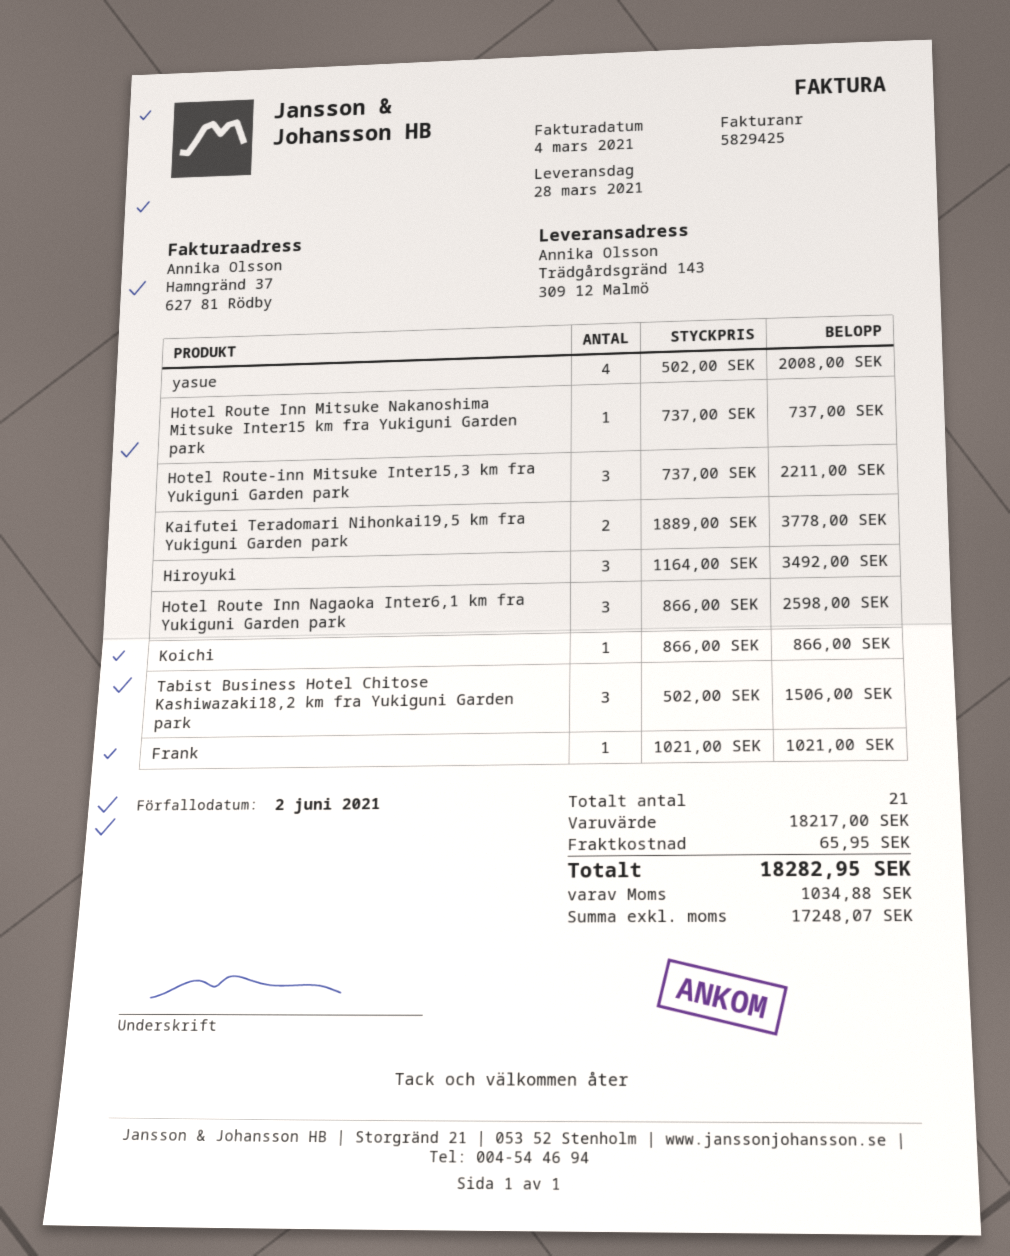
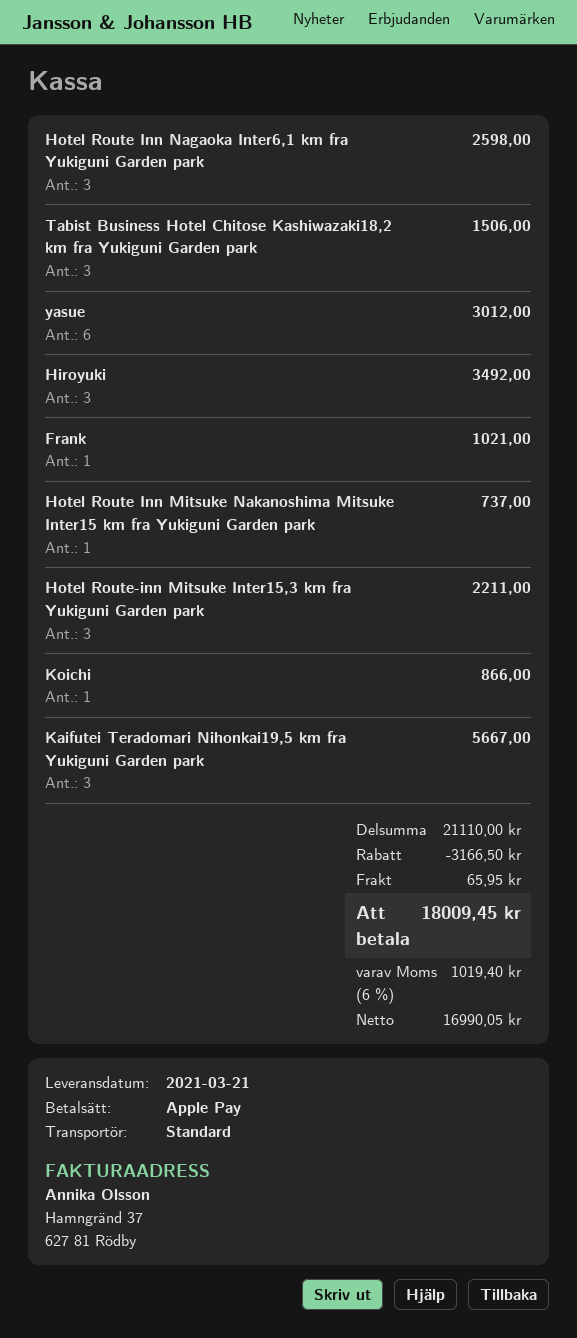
delivery date: 2021-03-28 -> 2021-03-21
yasue: 4 for 2008.00 -> 6 for 3012.00
Kaifutei Teradomari Nihonkai19,5 km fra Yukiguni Garden park: 2 for 3778.00 -> 3 for 5667.00
subtotal: 18217.00 -> 21110.00
discount: none -> 3166.50
net: 17248.07 -> 16990.05
tax: 1034.88 -> 1019.40
total: 18282.95 -> 18009.45

